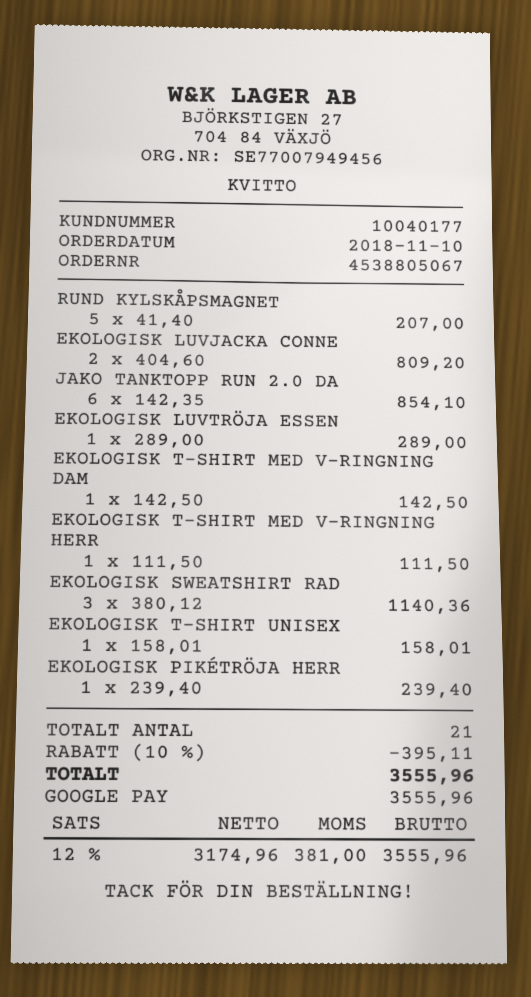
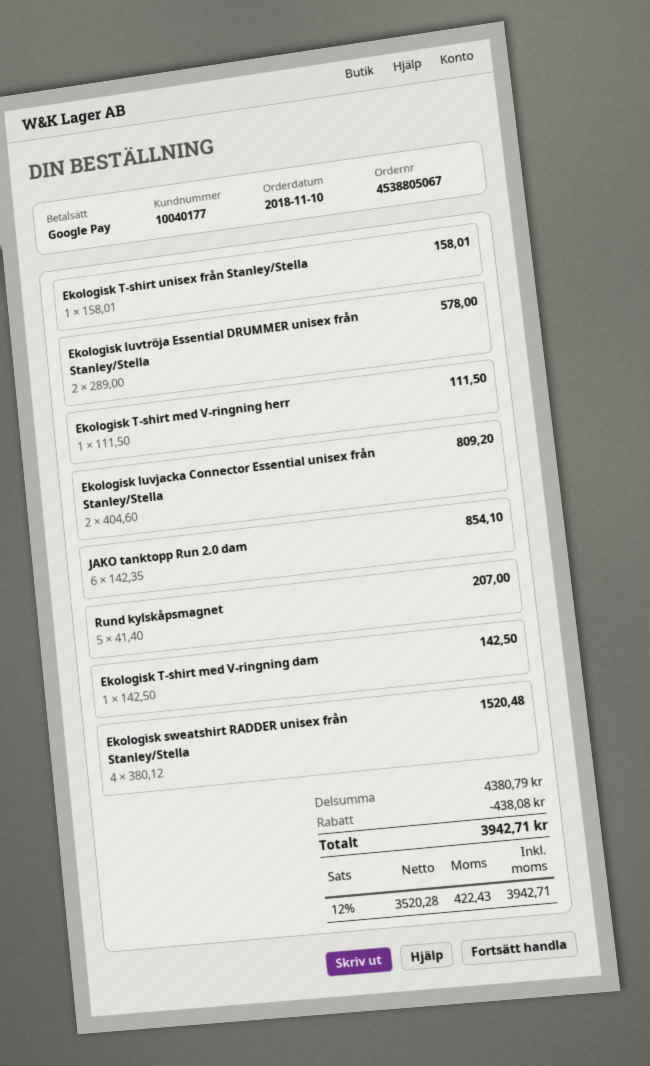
EKOLOGISK LUVTRÖJA ESSEN: 1 x 289.00 = 289.00 -> 2 x 289.00 = 578.00
EKOLOGISK SWEATSHIRT RAD: 3 x 380.12 = 1140.36 -> 4 x 380.12 = 1520.48
EKOLOGISK PIKÉTRÖJA HERR: 1 x 239.40 = 239.40 -> none
discount: 395.11 -> 438.08
net: 3174.96 -> 3520.28
tax: 12% = 381.00 -> 12% = 422.43
total: 3555.96 -> 3942.71

